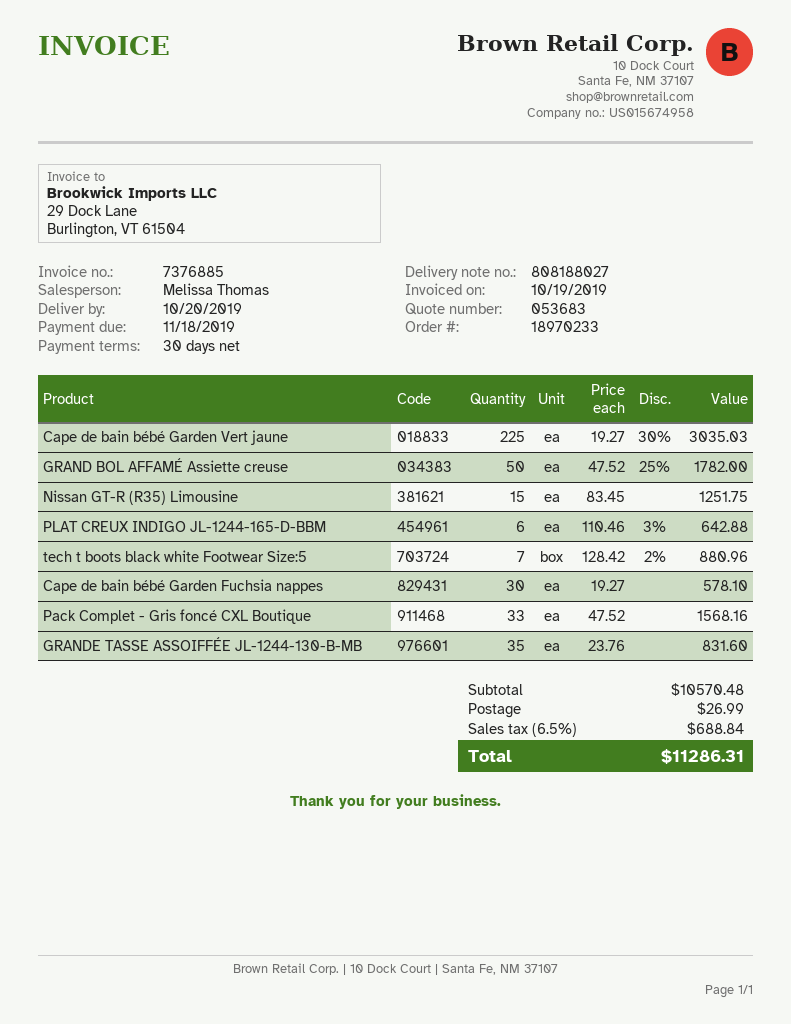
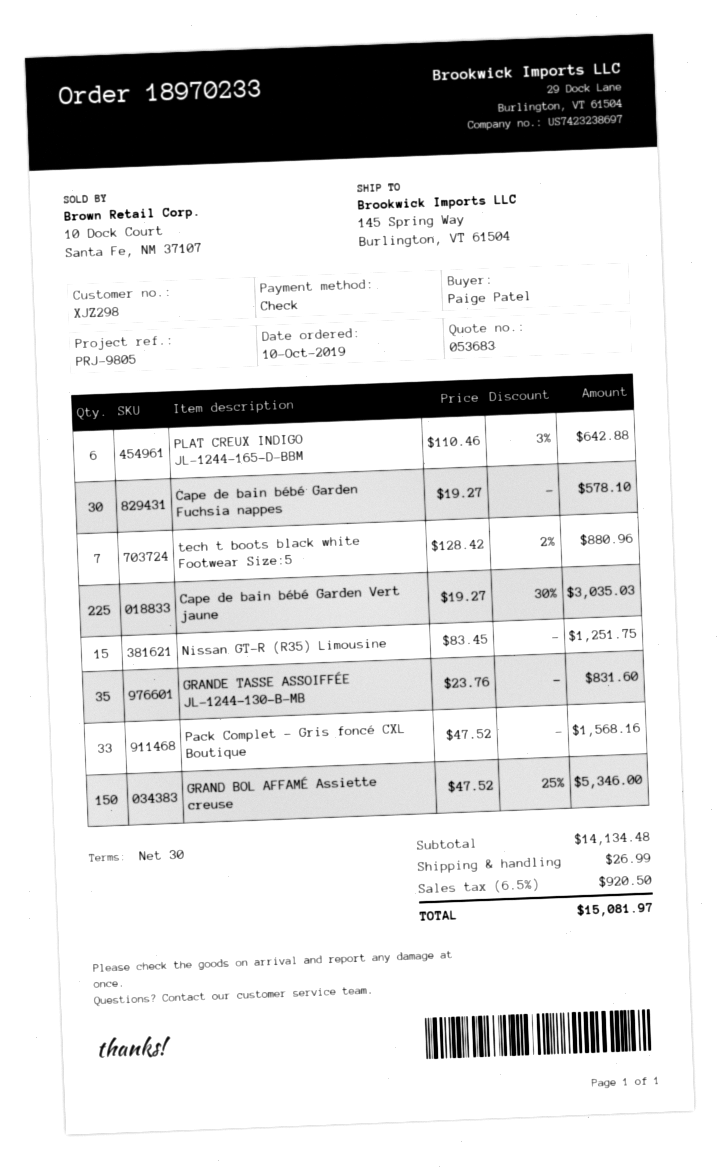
GRAND BOL AFFAMÉ Assiette creuse: 50 x 47.52 - 25% = 1782.00 -> 150 x 47.52 - 25% = 5346.00
subtotal: 10570.48 -> 14134.48
tax: 6.5% = 688.84 -> 6.5% = 920.50
total: 11286.31 -> 15081.97

